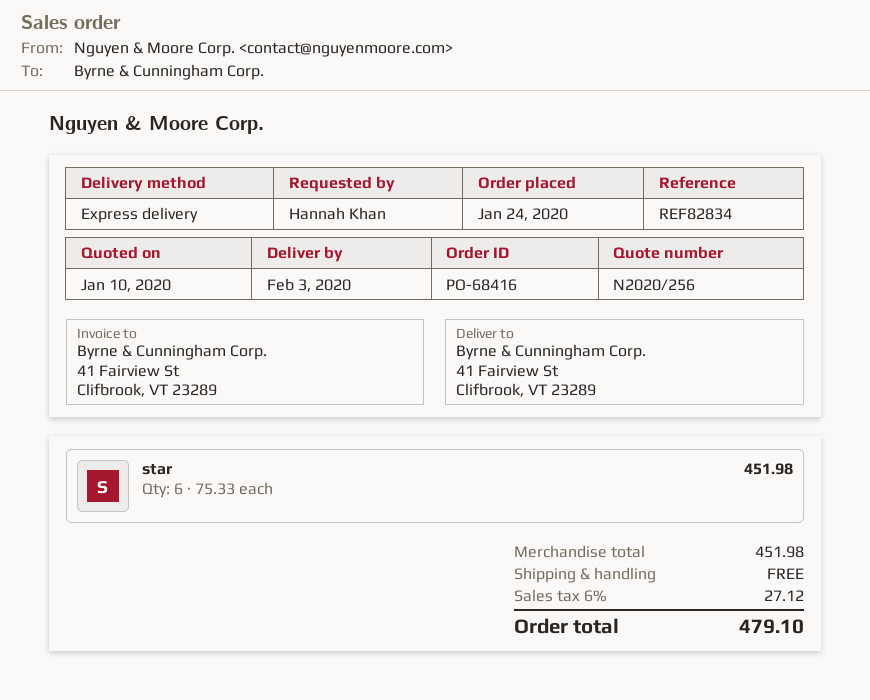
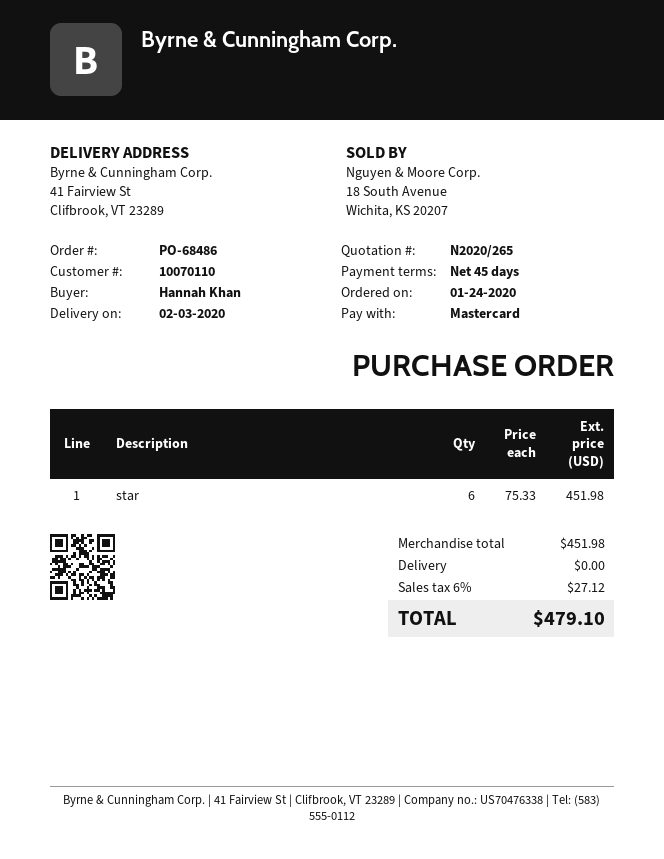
quote number: N2020/256 -> N2020/265
order number: PO-68416 -> PO-68486

